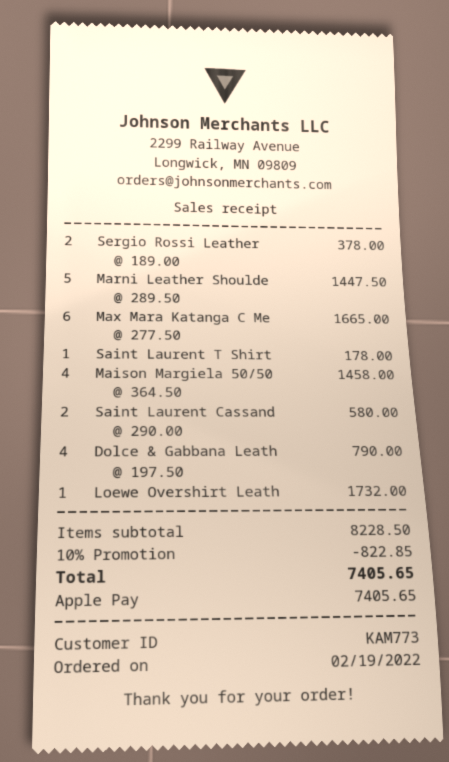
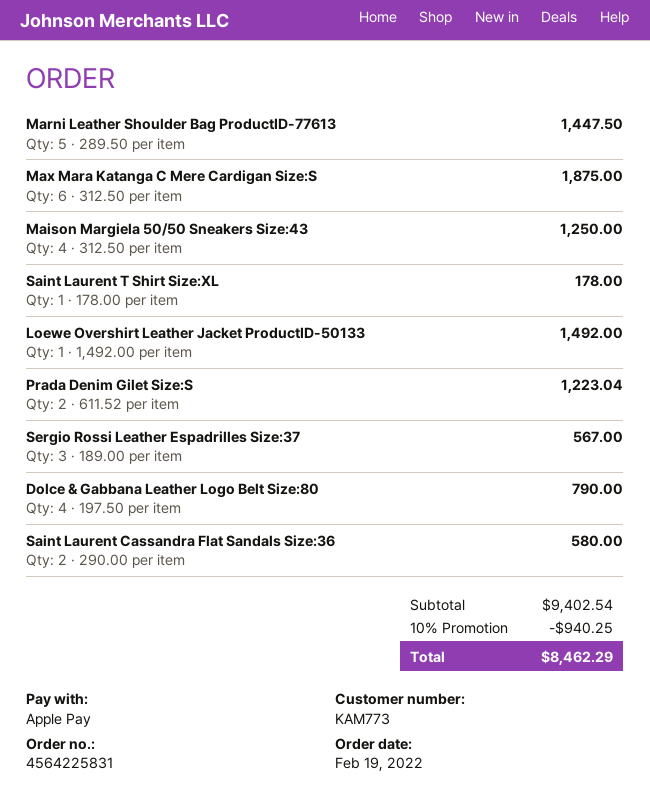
Sergio Rossi Leather: 2 x 189.00 = 378.00 -> 3 x 189.00 = 567.00
Max Mara Katanga C Me: 6 x 277.50 = 1665.00 -> 6 x 312.50 = 1875.00
Maison Margiela 50/50: 4 x 364.50 = 1458.00 -> 4 x 312.50 = 1250.00
Loewe Overshirt Leath: 1 x 1732.00 = 1732.00 -> 1 x 1492.00 = 1492.00
Prada Denim Gilet Size:S: none -> 2 x 611.52 = 1223.04
subtotal: 8228.50 -> 9402.54
discount: 10% = 822.85 -> 10% = 940.25
total: 7405.65 -> 8462.29

